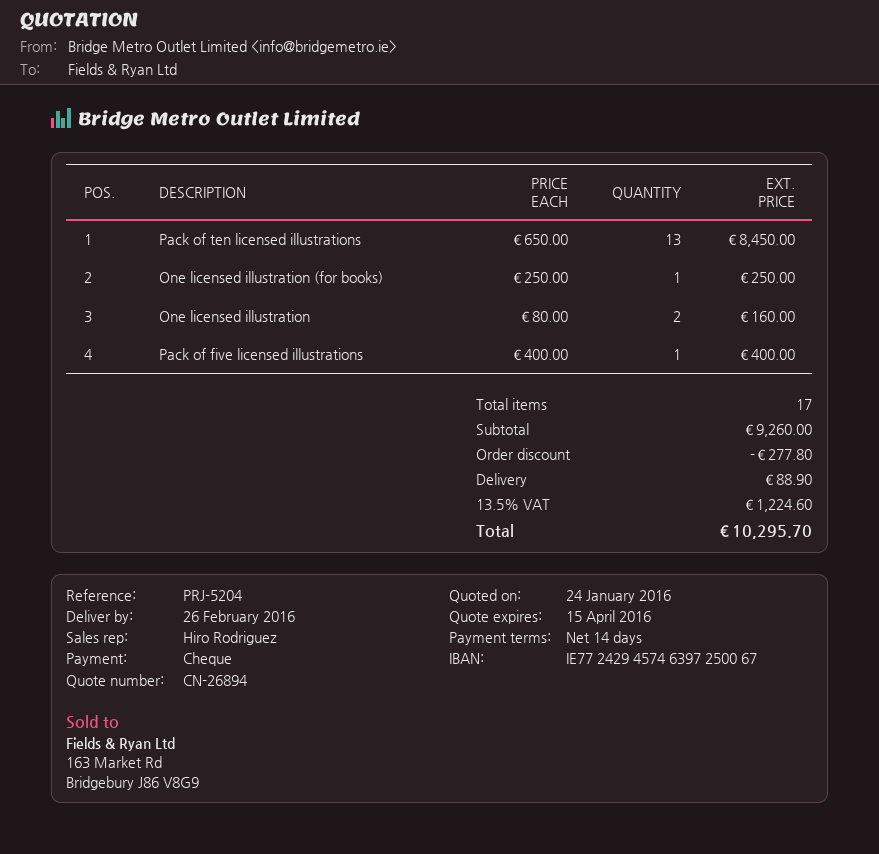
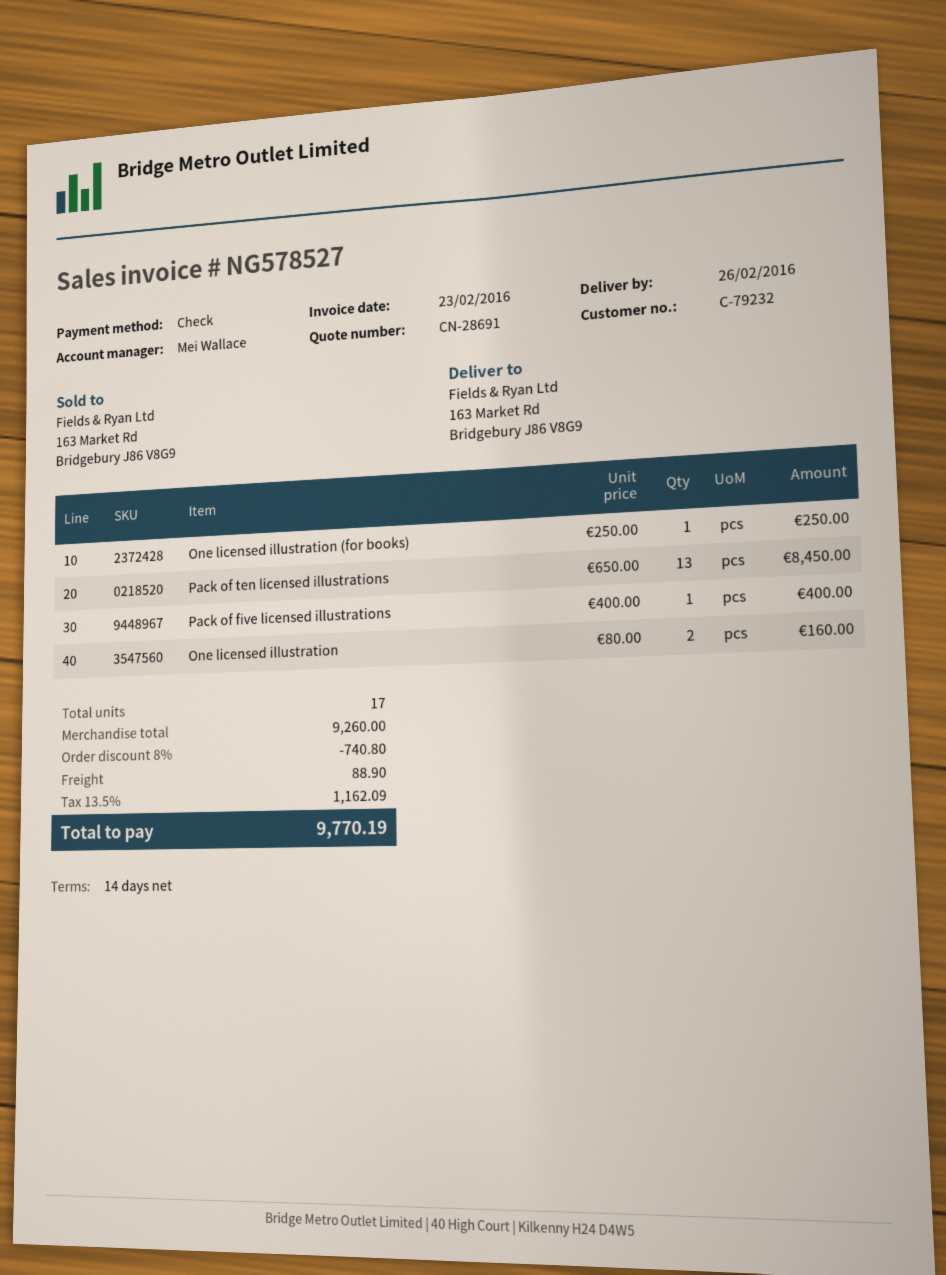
quote number: CN-26894 -> CN-28691
sales rep: Hiro Rodriguez -> Mei Wallace
discount: 277.80 -> 740.80
tax: 13.5% = 1224.60 -> 13.5% = 1162.09
total: 10295.70 -> 9770.19

